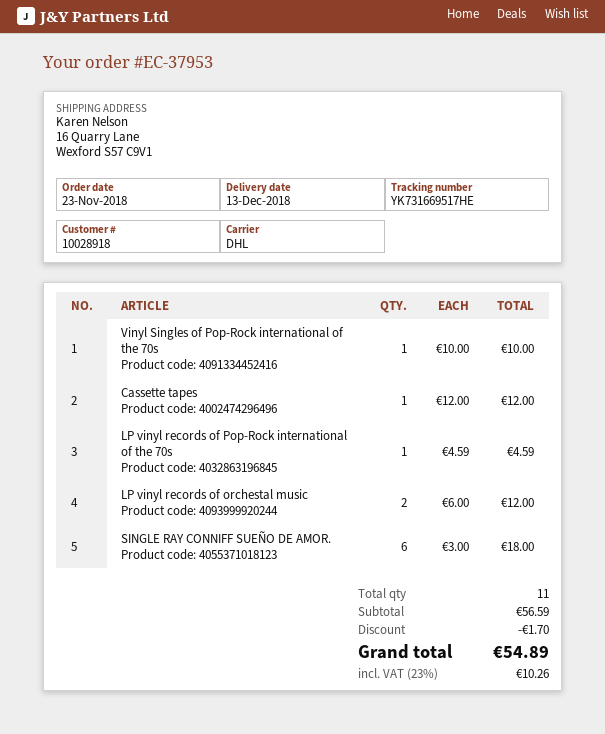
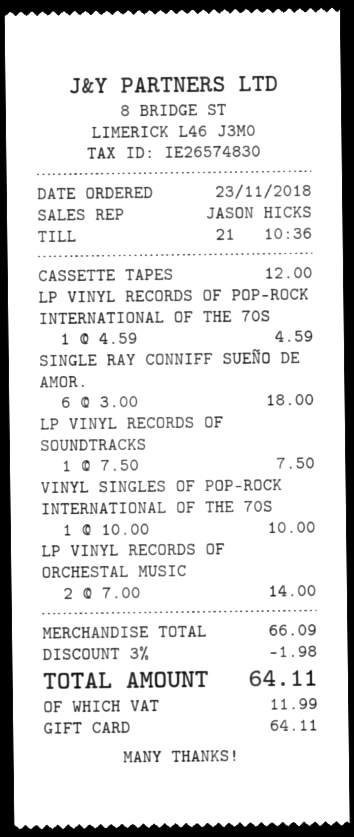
LP vinyl records of orchestal music: 2 x 6.00 = 12.00 -> 2 x 7.00 = 14.00
LP VINYL RECORDS OF SOUNDTRACKS: none -> 1 x 7.50 = 7.50
subtotal: 56.59 -> 66.09
discount: 1.70 -> 1.98
tax: 10.26 -> 11.99
total: 54.89 -> 64.11

